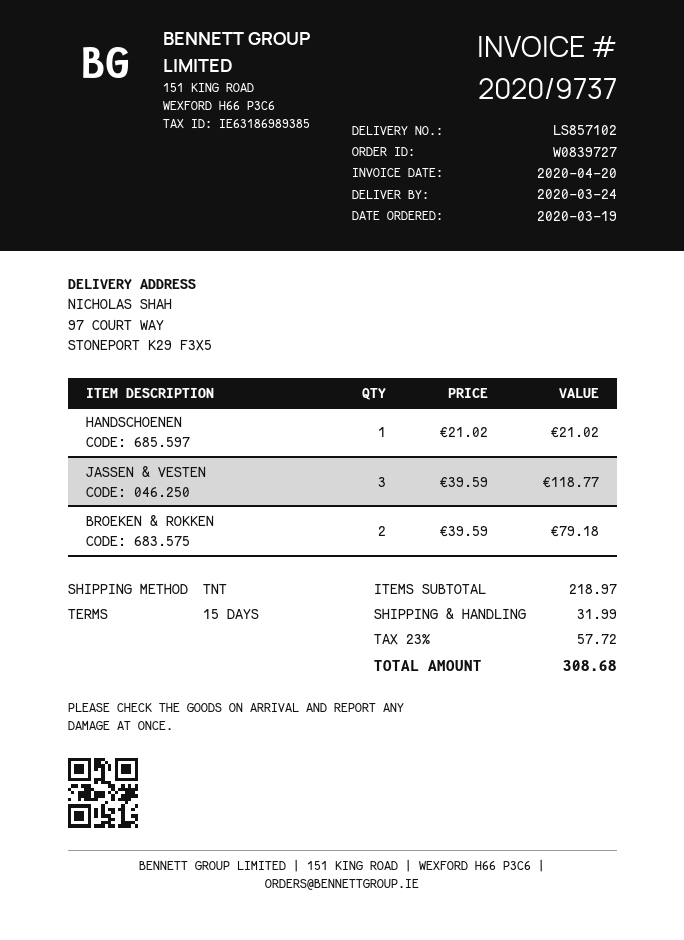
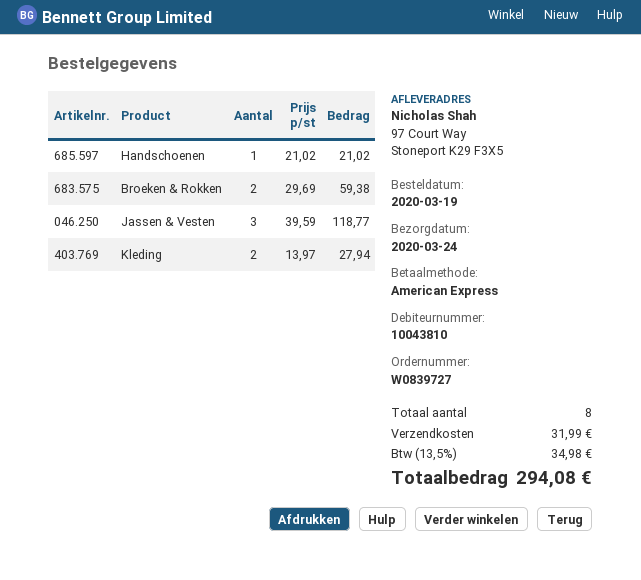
BROEKEN & ROKKEN: 2 x 39.59 = 79.18 -> 2 x 29.69 = 59.38
Kleding: none -> 2 x 13.97 = 27.94
tax: 23% = 57.72 -> 13.5% = 34.98
total: 308.68 -> 294.08

